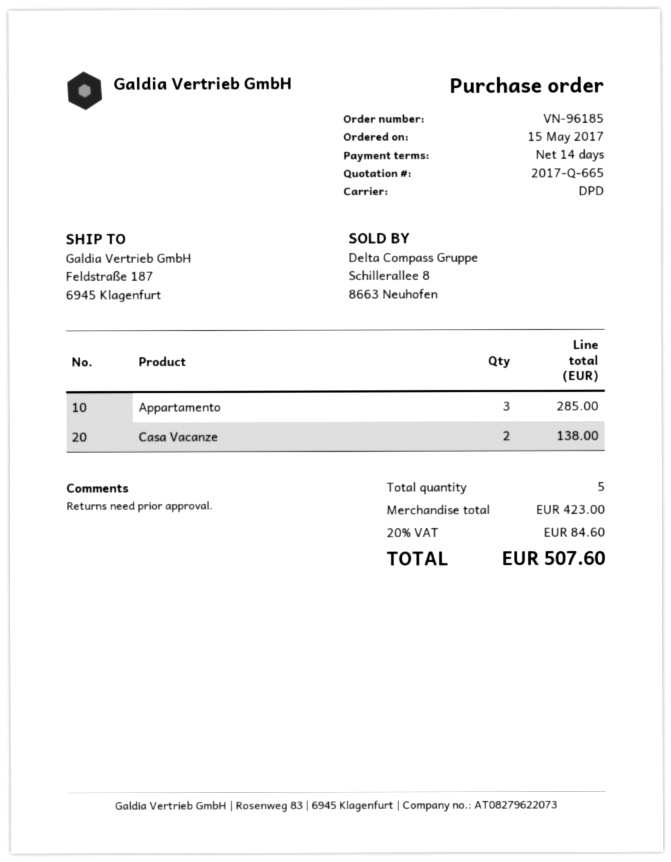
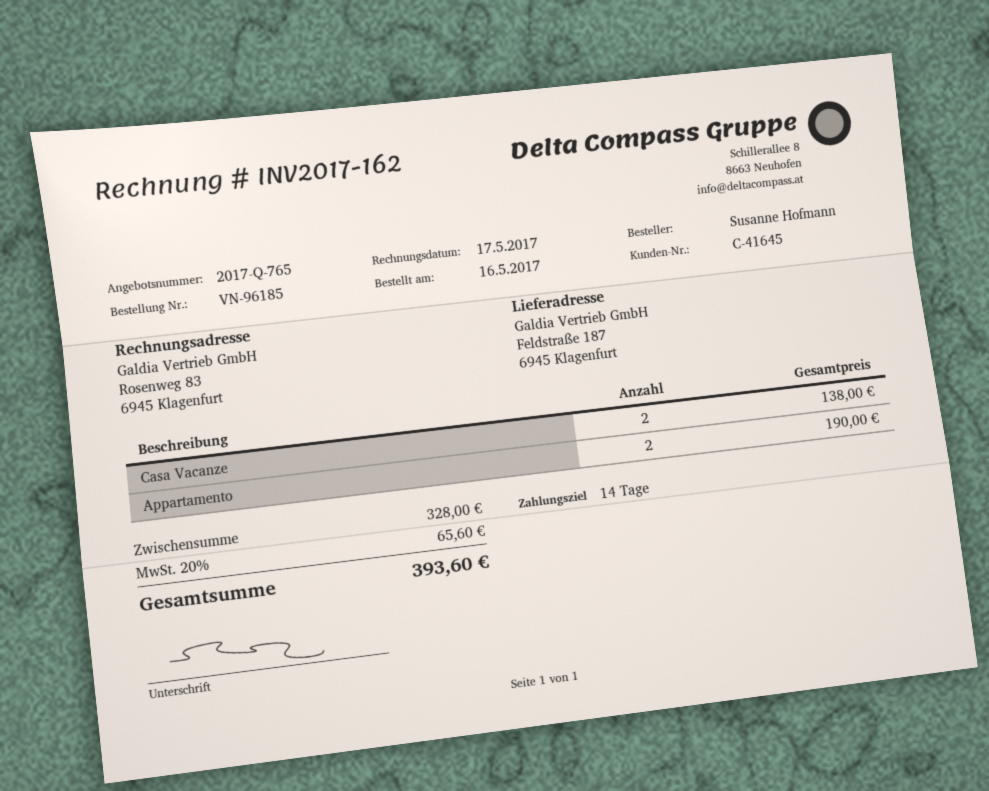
quote number: 2017-Q-665 -> 2017-Q-765
order date: 2017-05-15 -> 2017-05-16
Appartamento: 3 for 285.00 -> 2 for 190.00
subtotal: 423.00 -> 328.00
tax: 20% = 84.60 -> 20% = 65.60
total: 507.60 -> 393.60

